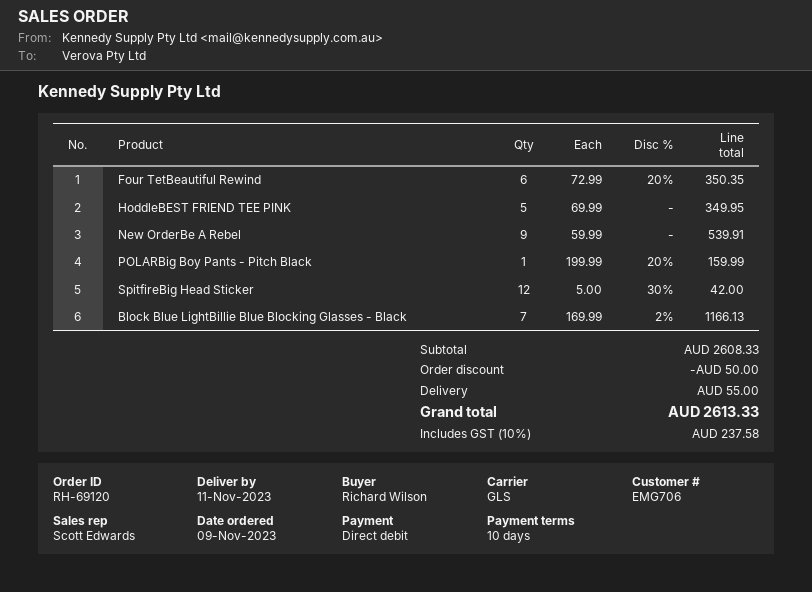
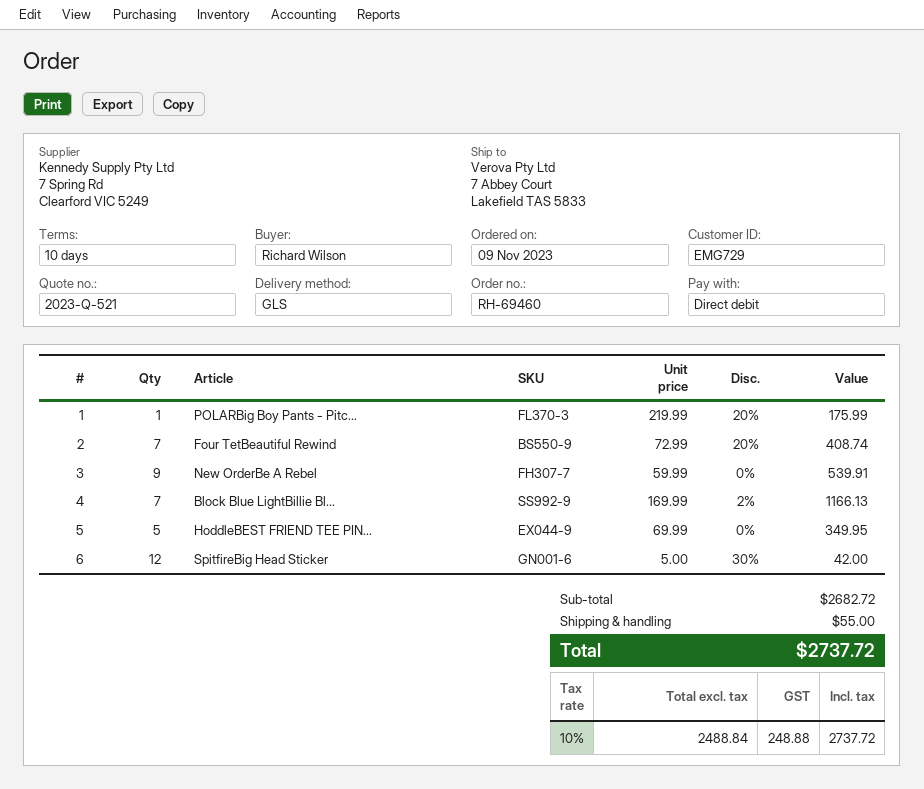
order number: RH-69120 -> RH-69460
customer number: EMG706 -> EMG729
Four TetBeautiful Rewind: 6 x 72.99 - 20% = 350.35 -> 7 x 72.99 - 20% = 408.74
POLARBig Boy Pants - Pitch Black: 1 x 199.99 - 20% = 159.99 -> 1 x 219.99 - 20% = 175.99
subtotal: 2608.33 -> 2682.72
discount: 50.00 -> none
tax: 10% = 237.58 -> 10% = 248.88
total: 2613.33 -> 2737.72

